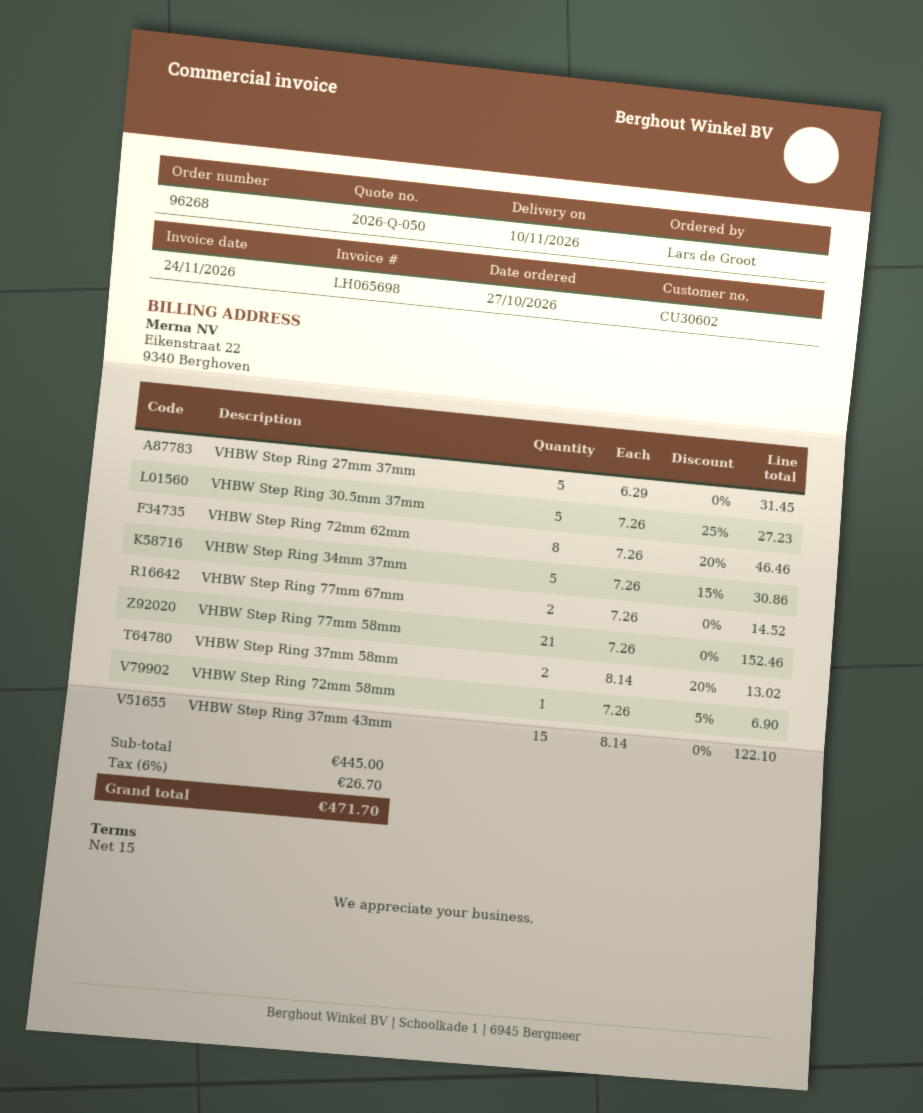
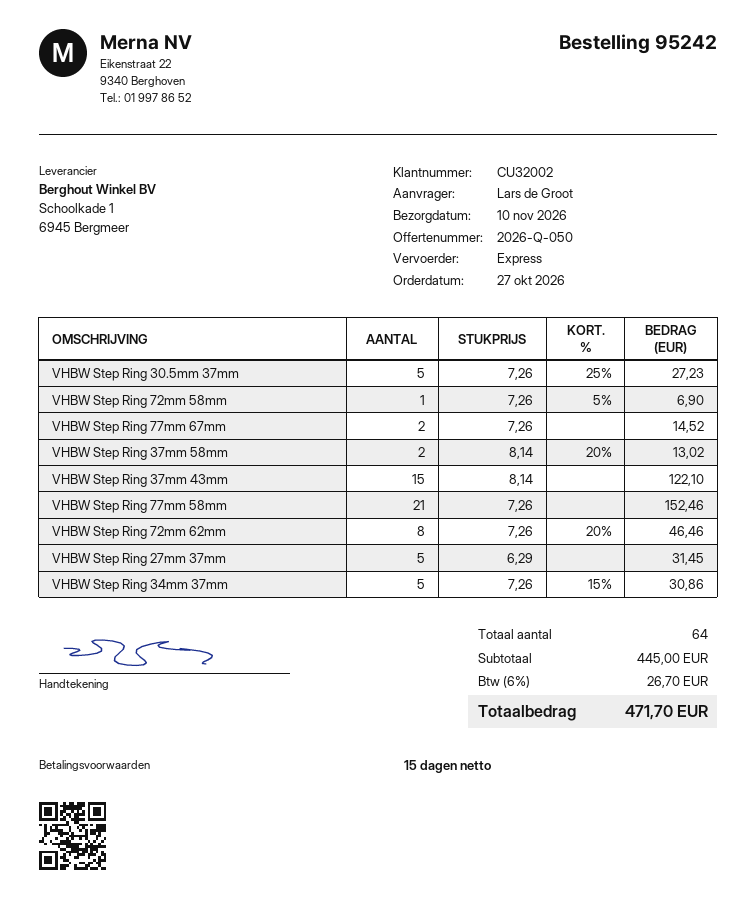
order number: 96268 -> 95242
customer number: CU30602 -> CU32002

